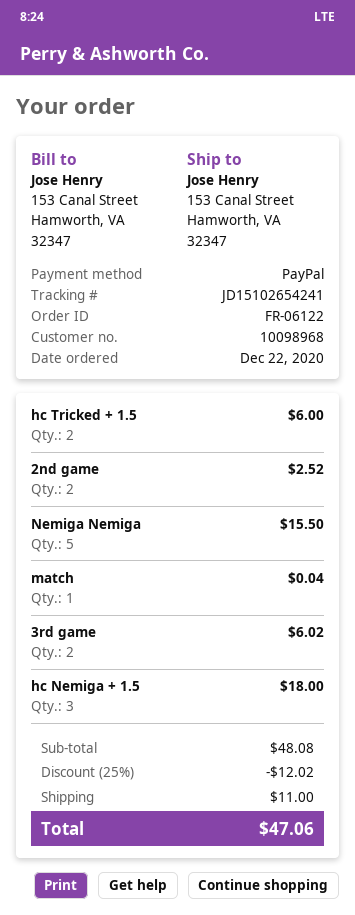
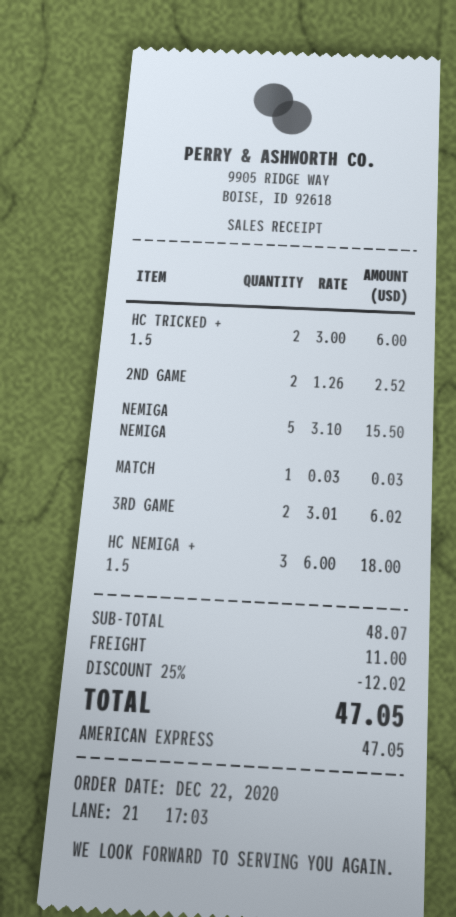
payment method: PayPal -> American Express
match: 1 for 0.04 -> 1 for 0.03
subtotal: 48.08 -> 48.07
total: 47.06 -> 47.05

